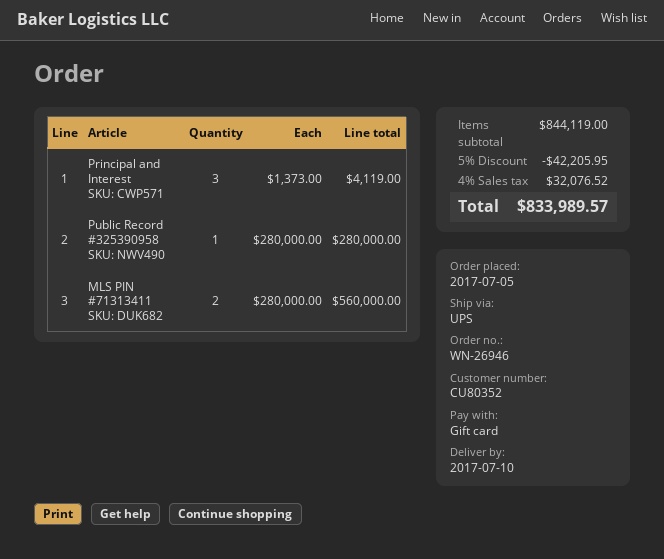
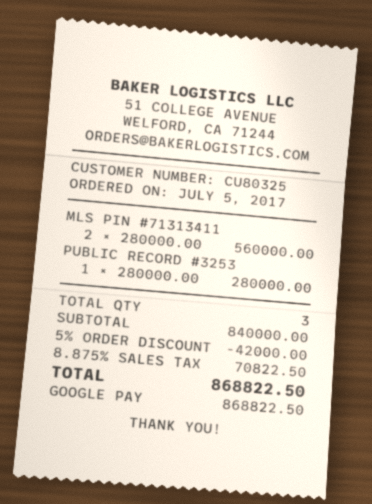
customer number: CU80352 -> CU80325
payment method: gift card -> Google Pay
Principal and Interest: 3 x 1373.00 = 4119.00 -> none
subtotal: 844119.00 -> 840000.00
discount: 5% = 42205.95 -> 5% = 42000.00
tax: 4% = 32076.52 -> 8.875% = 70822.50
total: 833989.57 -> 868822.50

